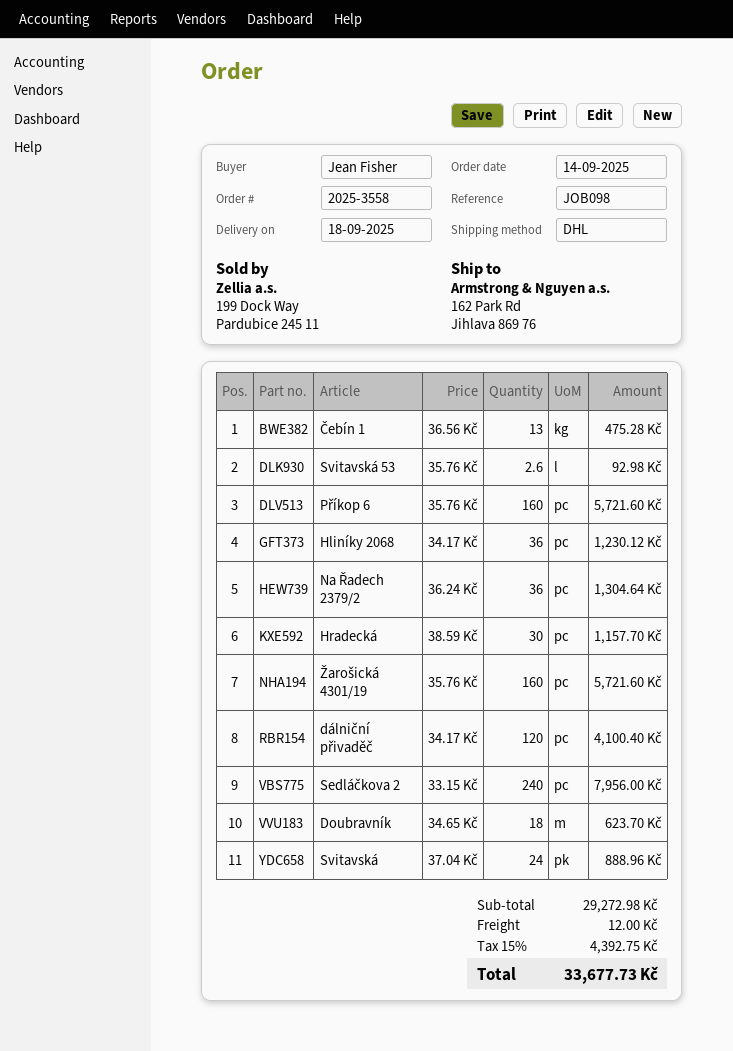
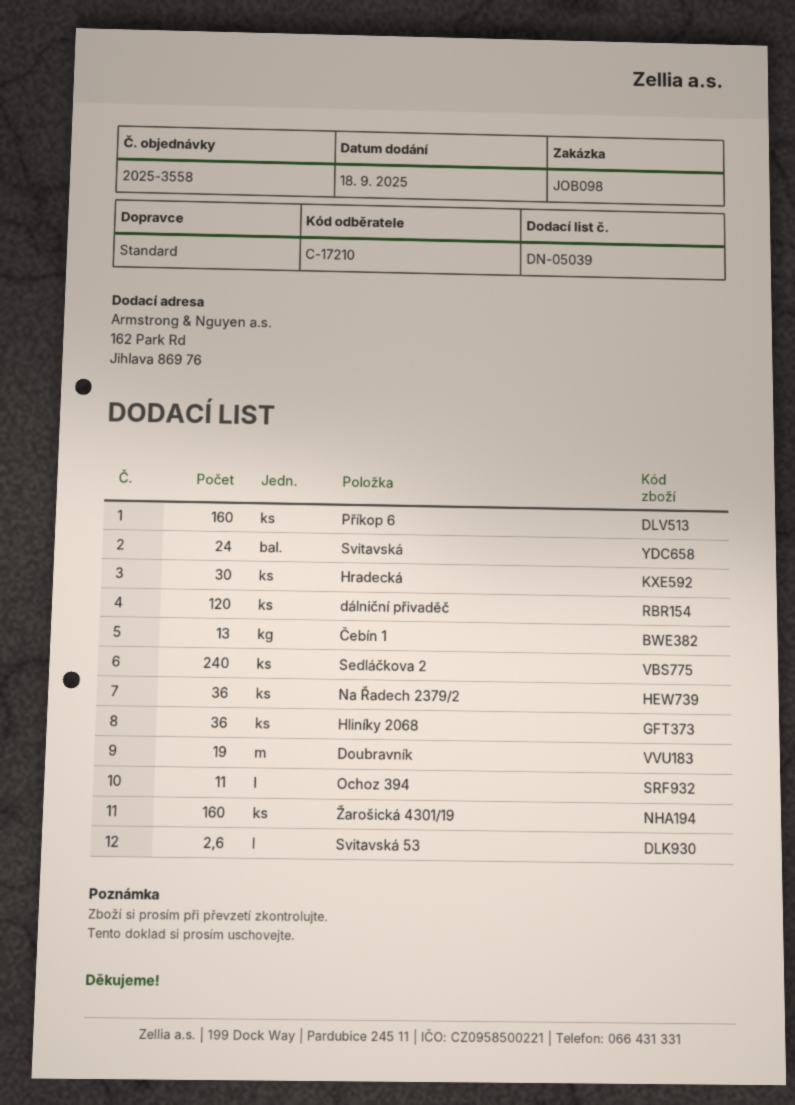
shipping method: DHL -> standard
Doubravník: 18 -> 19
Ochoz 394: none -> 11

